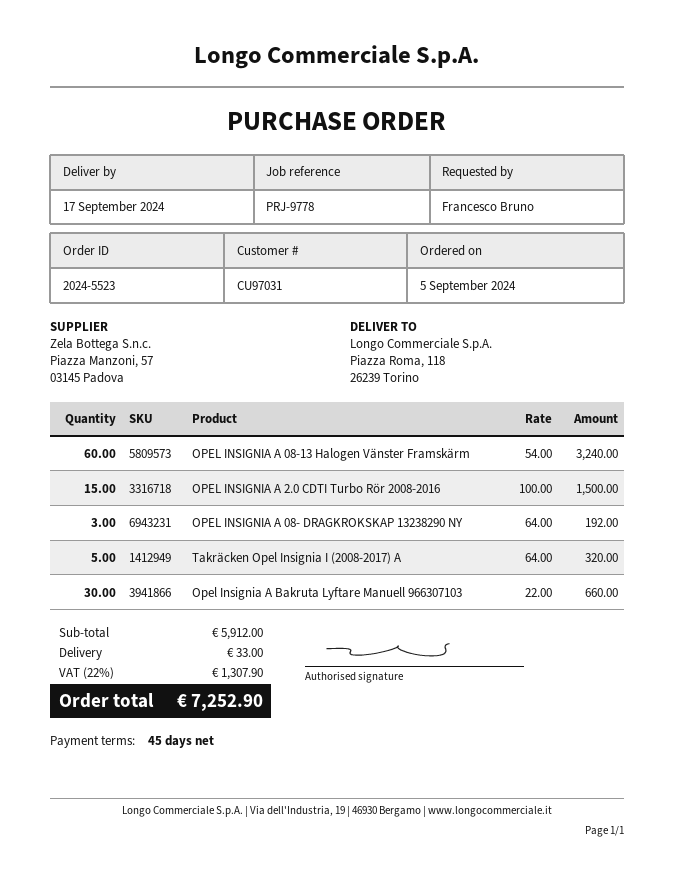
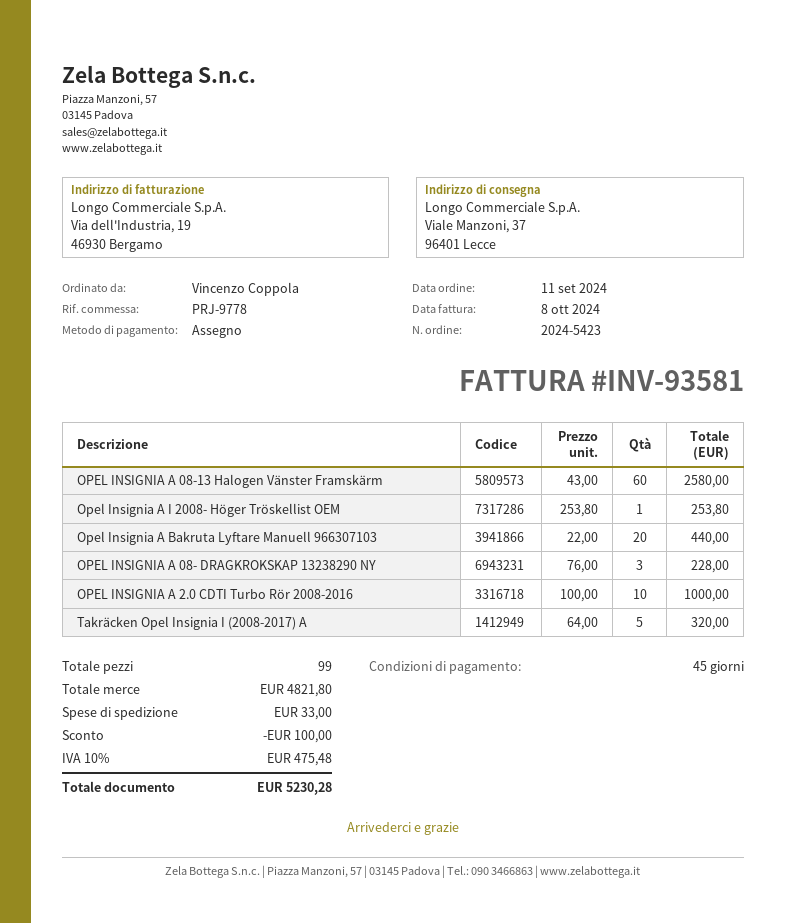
order number: 2024-5523 -> 2024-5423
order date: 2024-09-05 -> 2024-09-11
ordered by: Francesco Bruno -> Vincenzo Coppola
ship to: Piazza Roma, 118, 26239 Torino -> Viale Manzoni, 37, 96401 Lecce
OPEL INSIGNIA A 08-13 Halogen Vänster Framskärm: 60 x 54.00 = 3240.00 -> 60 x 43.00 = 2580.00
OPEL INSIGNIA A 2.0 CDTI Turbo Rör 2008-2016: 15 x 100.00 = 1500.00 -> 10 x 100.00 = 1000.00
OPEL INSIGNIA A 08- DRAGKROKSKAP 13238290 NY: 3 x 64.00 = 192.00 -> 3 x 76.00 = 228.00
Opel Insignia A Bakruta Lyftare Manuell 966307103: 30 x 22.00 = 660.00 -> 20 x 22.00 = 440.00
Opel Insignia A I 2008- Höger Tröskellist OEM: none -> 1 x 253.80 = 253.80
subtotal: 5912.00 -> 4821.80
discount: none -> 100.00
tax: 22% = 1307.90 -> 10% = 475.48
total: 7252.90 -> 5230.28

